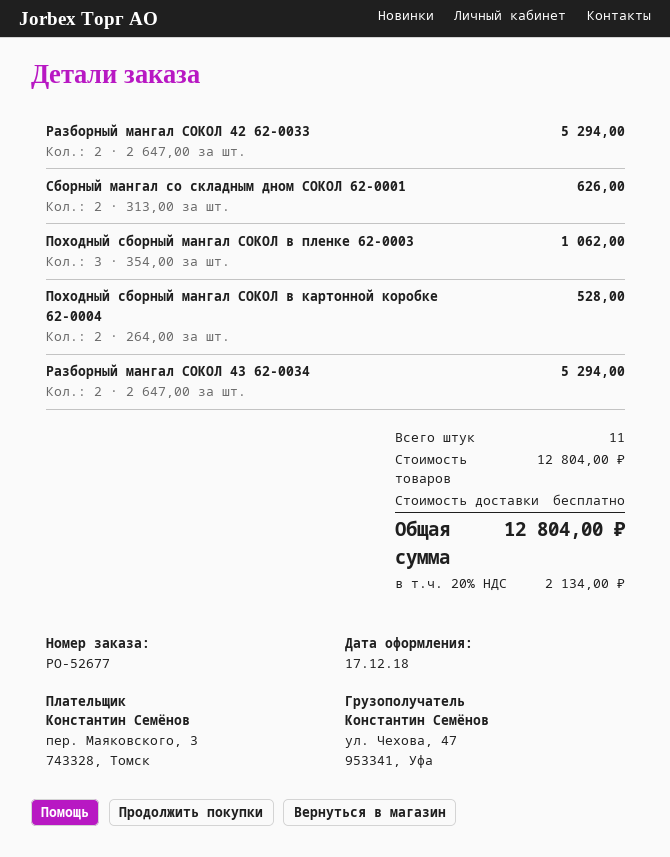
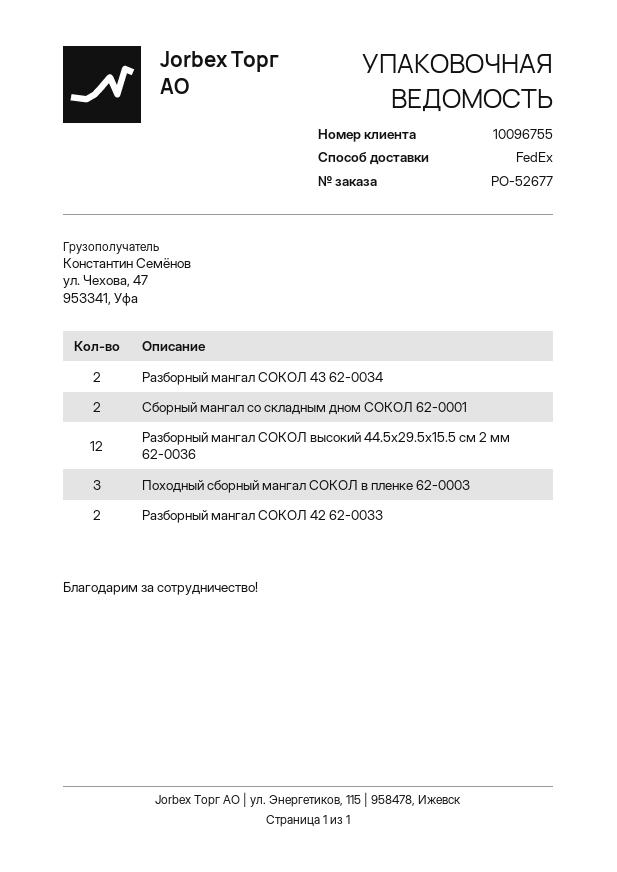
Походный сборный мангал СОКОЛ в картонной коробке 62-0004: 2 -> none
Разборный мангал СОКОЛ высокий 44.5х29.5х15.5 см 2 мм 62-0036: none -> 12

